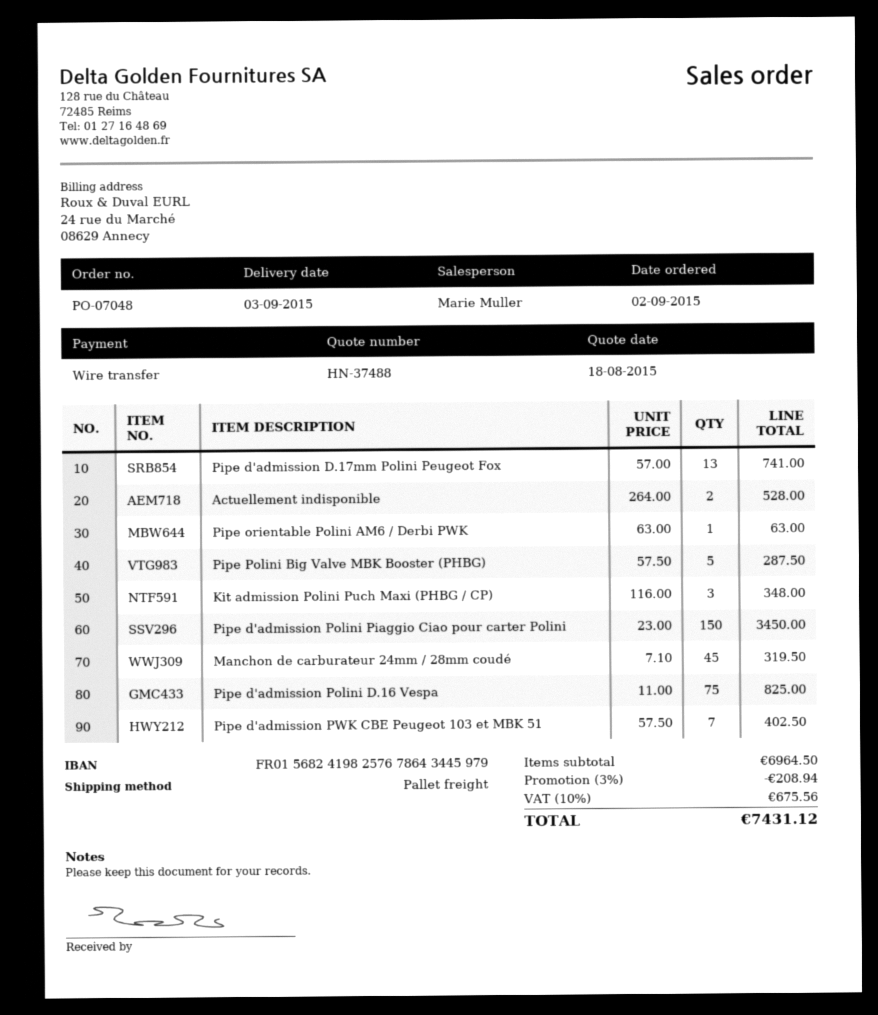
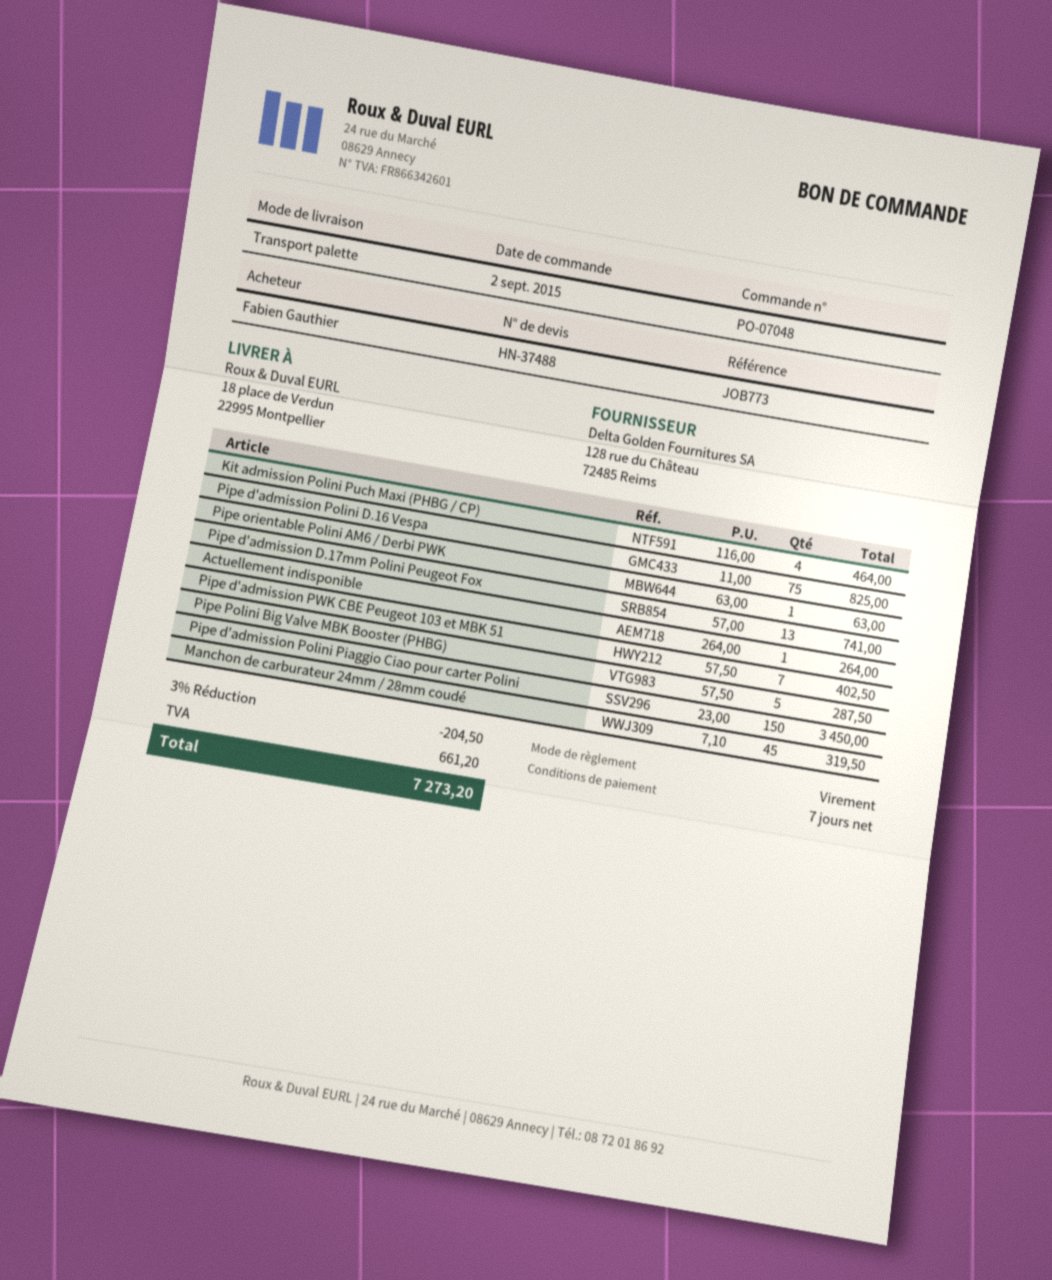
Actuellement indisponible: 2 x 264.00 = 528.00 -> 1 x 264.00 = 264.00
Kit admission Polini Puch Maxi (PHBG / CP): 3 x 116.00 = 348.00 -> 4 x 116.00 = 464.00
discount: 3% = 208.94 -> 3% = 204.50
tax: 675.56 -> 661.20
total: 7431.12 -> 7273.20

